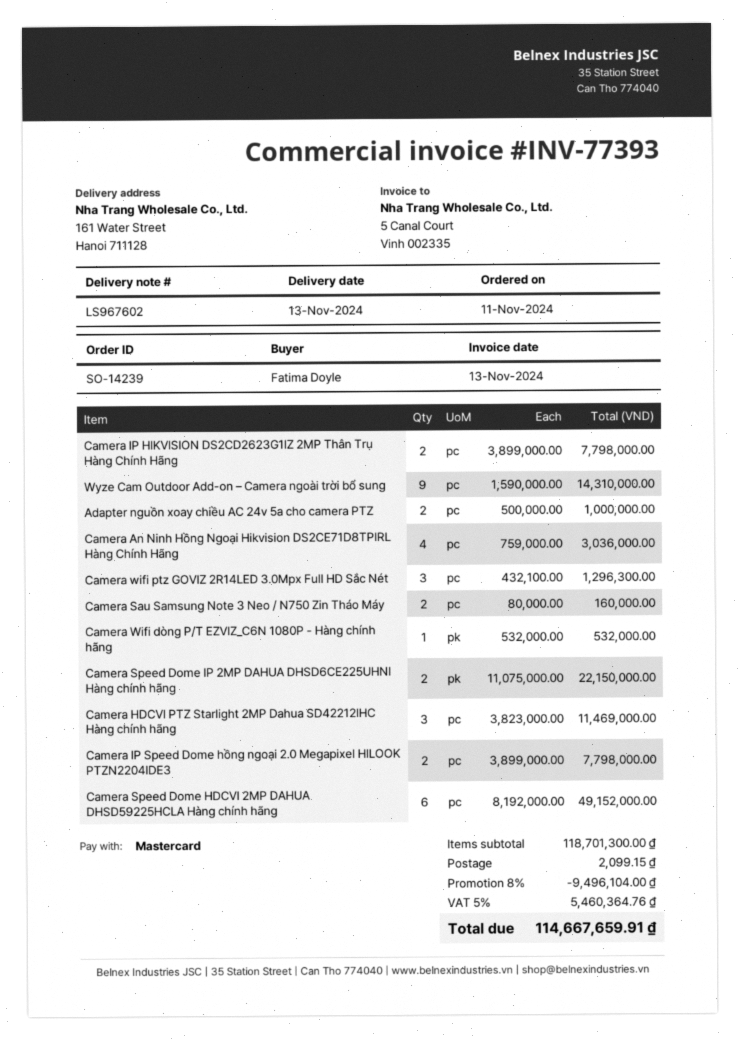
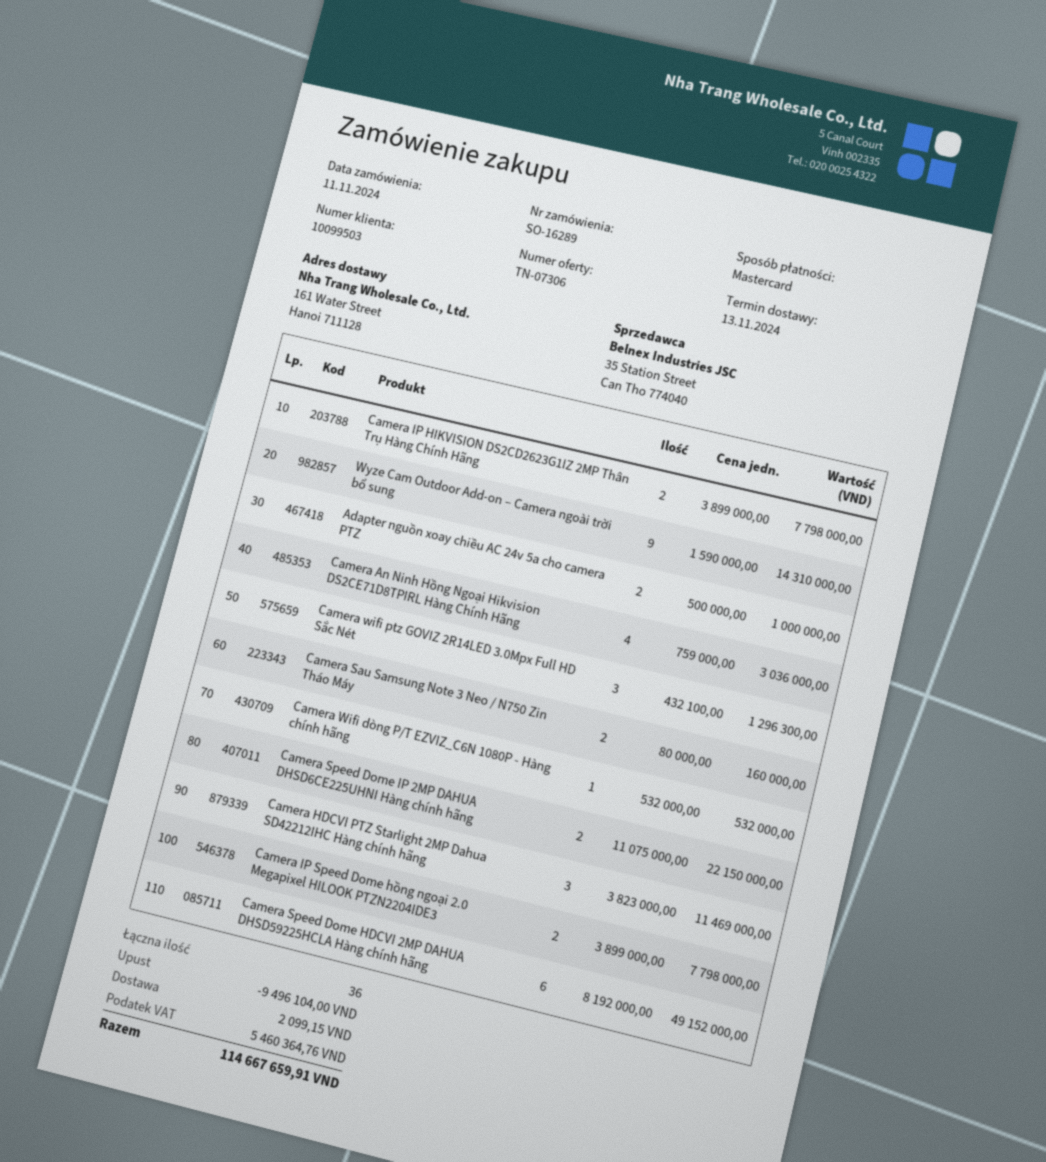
order number: SO-14239 -> SO-16289

